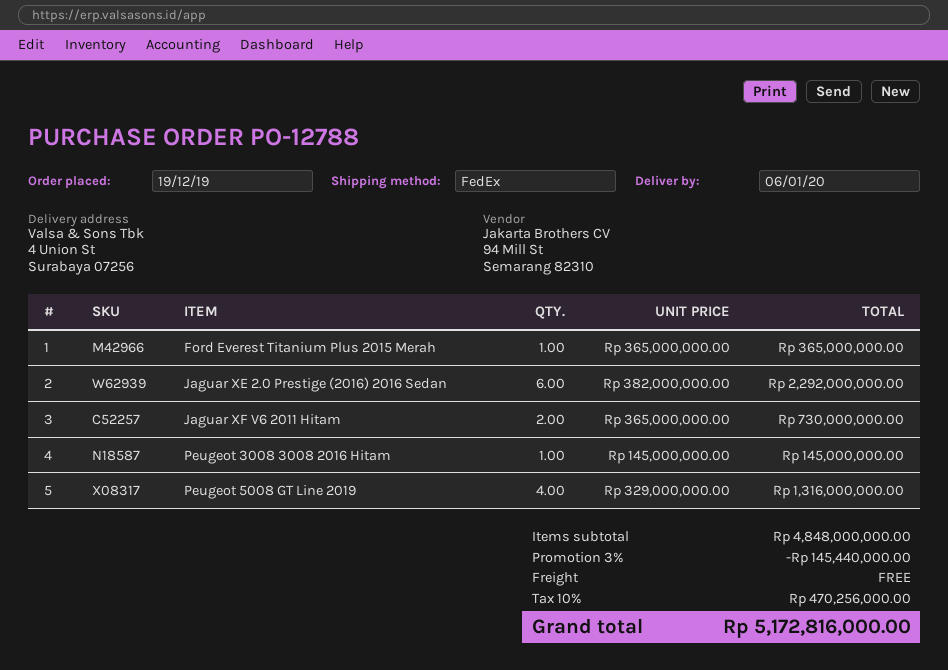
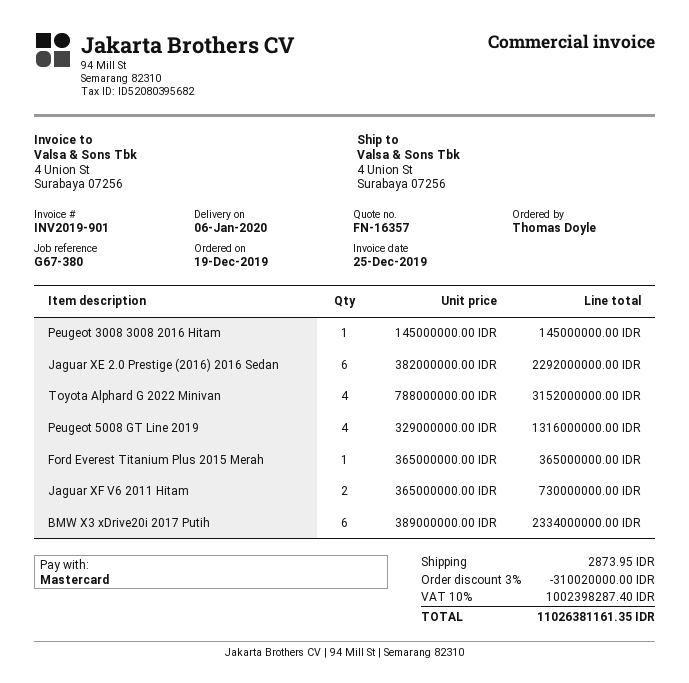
Toyota Alphard G 2022 Minivan: none -> 4 x 788000000.00 = 3152000000.00
BMW X3 xDrive20i 2017 Putih: none -> 6 x 389000000.00 = 2334000000.00
discount: 3% = 145440000.00 -> 3% = 310020000.00
shipping: 0.00 -> 2873.95
tax: 10% = 470256000.00 -> 10% = 1002398287.40
total: 5172816000.00 -> 11026381161.35

